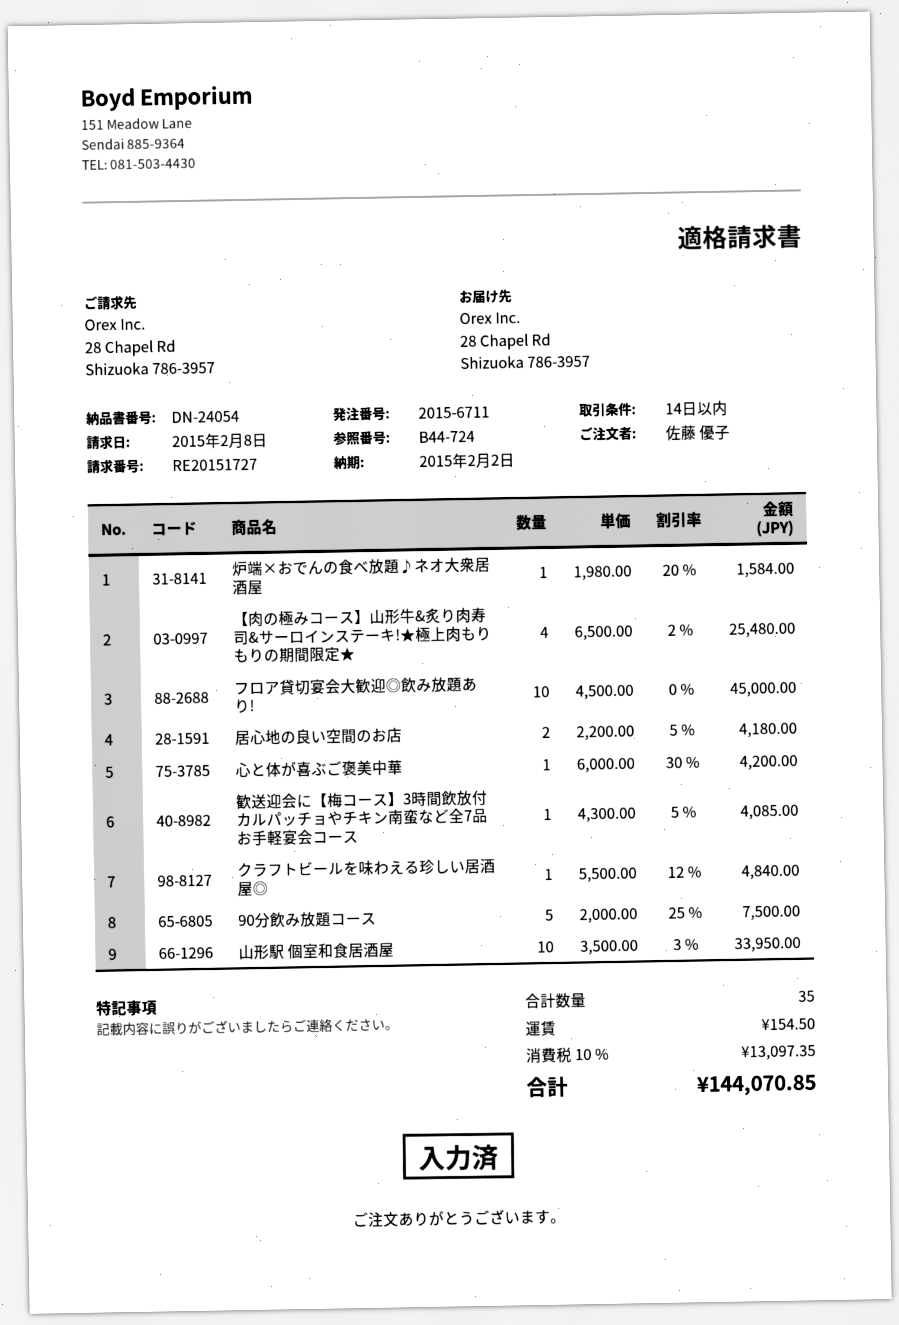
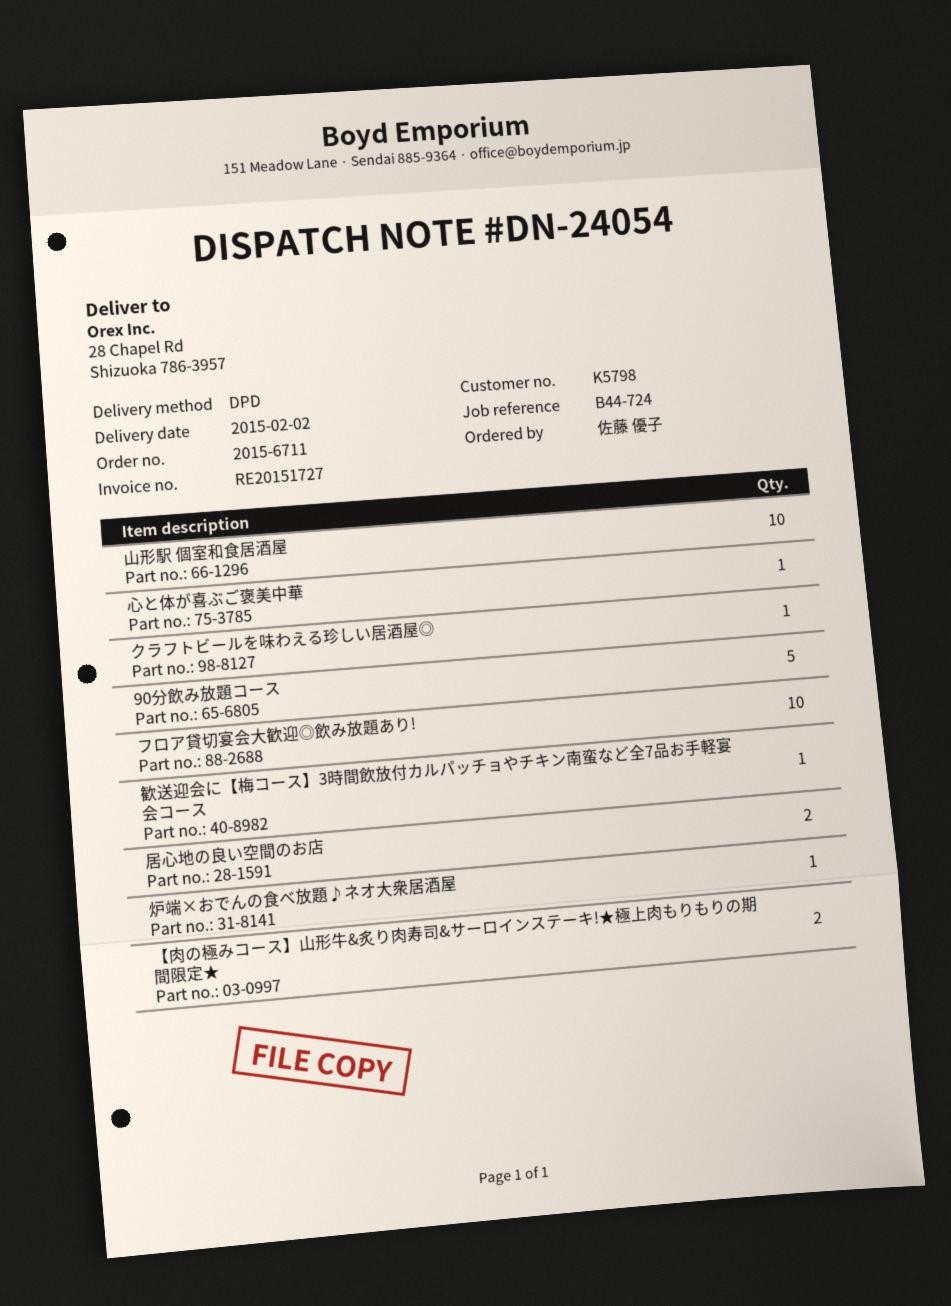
【肉の極みコース】山形牛&炙り肉寿司&サーロインステーキ!★極上肉もりもりの期間限定★: 4 -> 2

